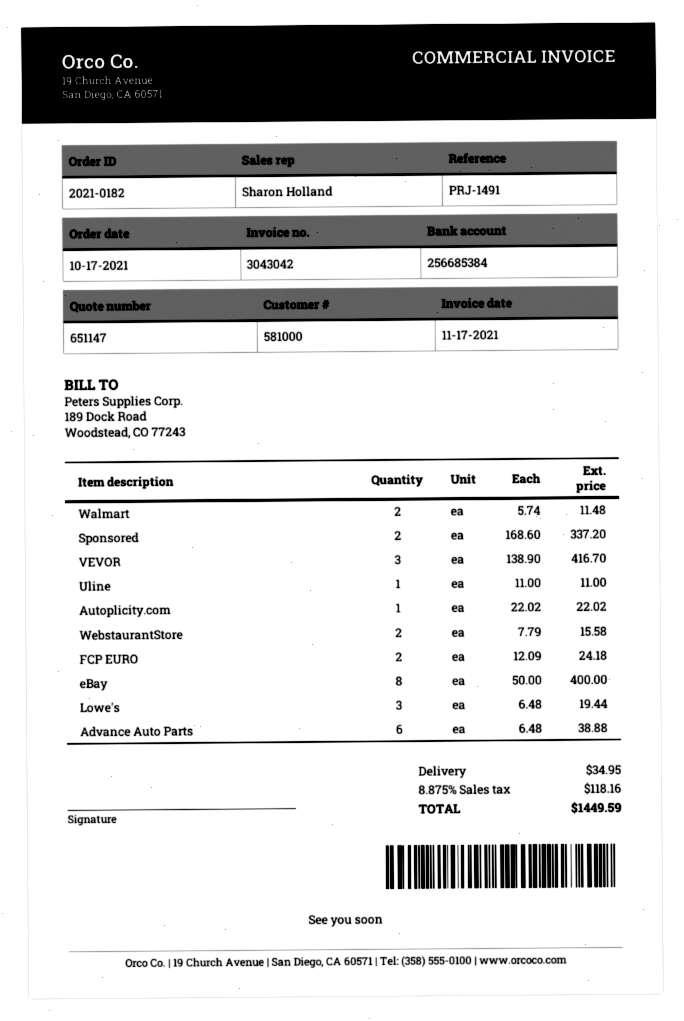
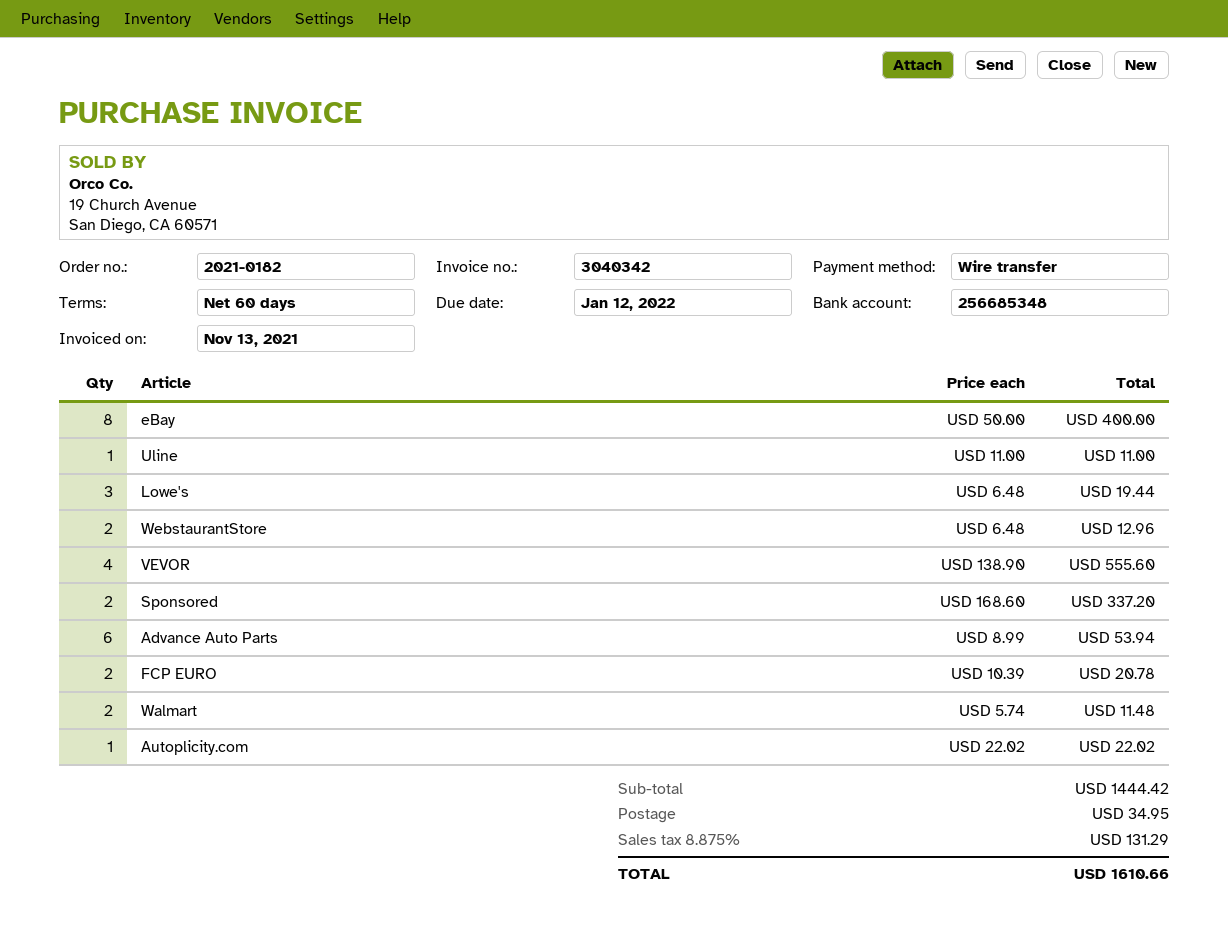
invoice number: 3043042 -> 3040342
invoice date: 2021-11-17 -> 2021-11-13
bank account: 256685384 -> 256685348
VEVOR: 3 x 138.90 = 416.70 -> 4 x 138.90 = 555.60
WebstaurantStore: 2 x 7.79 = 15.58 -> 2 x 6.48 = 12.96
FCP EURO: 2 x 12.09 = 24.18 -> 2 x 10.39 = 20.78
Advance Auto Parts: 6 x 6.48 = 38.88 -> 6 x 8.99 = 53.94
tax: 8.875% = 118.16 -> 8.875% = 131.29
total: 1449.59 -> 1610.66

